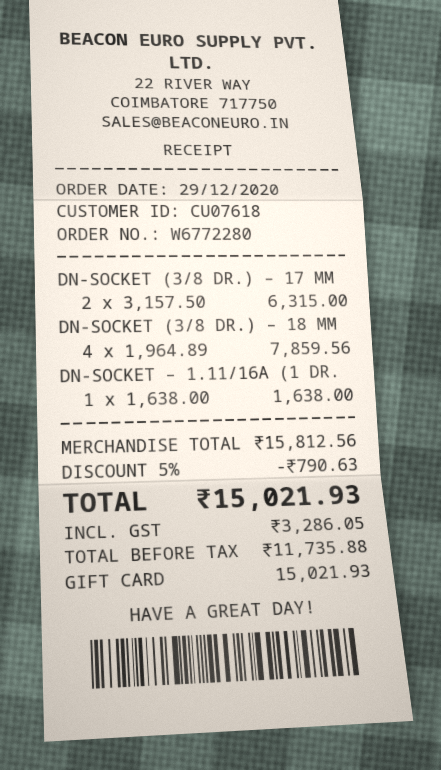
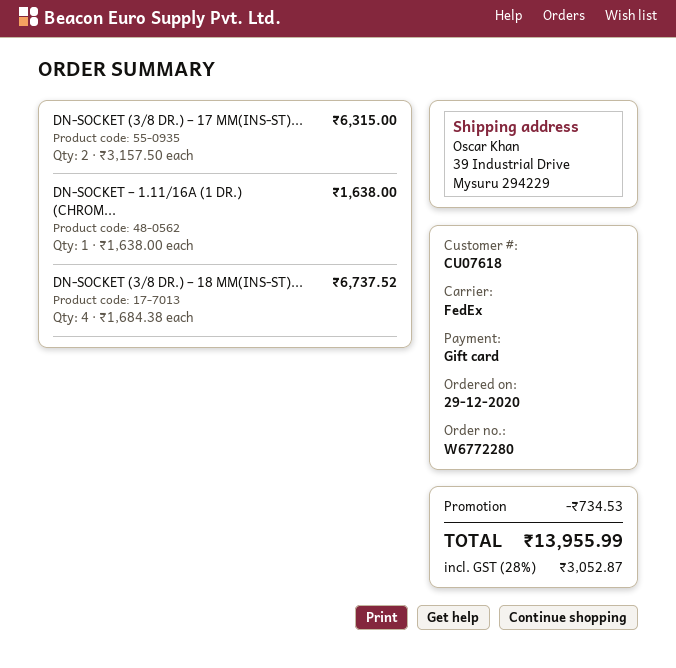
DN-SOCKET (3/8 DR.) – 18 MM: 4 x 1964.89 = 7859.56 -> 4 x 1684.38 = 6737.52
discount: 790.63 -> 734.53
tax: 3286.05 -> 3052.87
total: 15021.93 -> 13955.99

